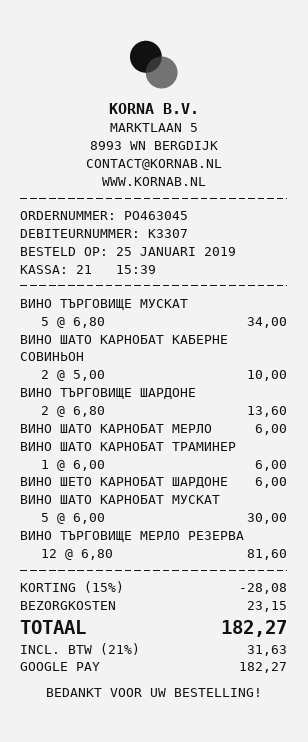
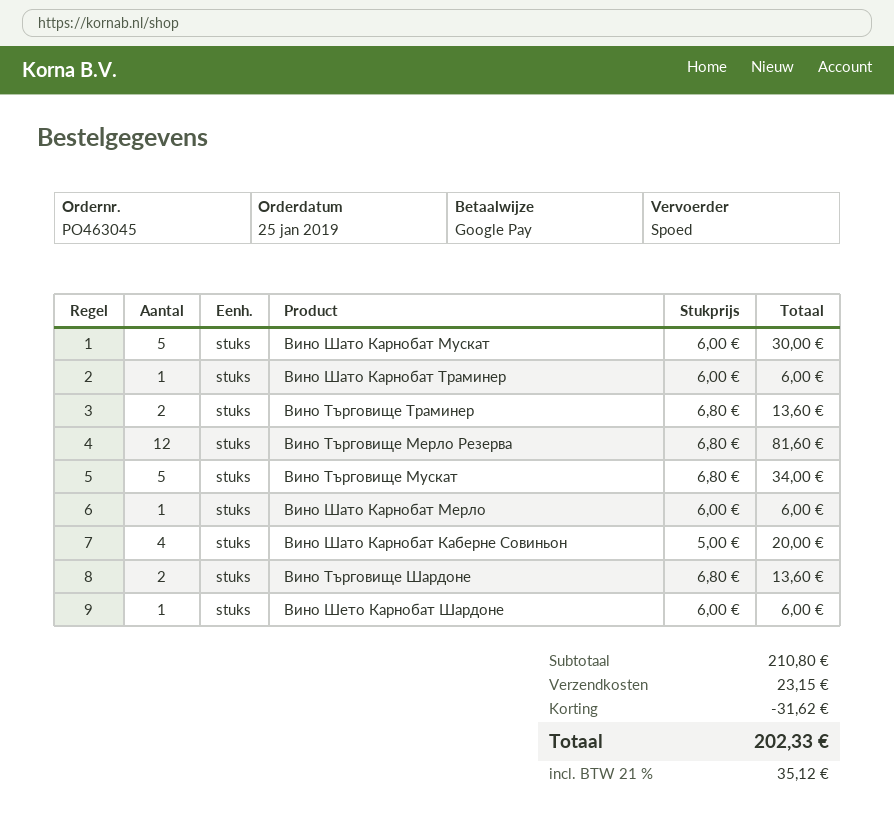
ВИНО ШАТО КАРНОБАТ КАБЕРНЕ СОВИНЬОН: 2 x 5.00 = 10.00 -> 4 x 5.00 = 20.00
Вино Търговище Траминер: none -> 2 x 6.80 = 13.60
discount: 28.08 -> 31.62
tax: 21% = 31.63 -> 21% = 35.12
total: 182.27 -> 202.33

